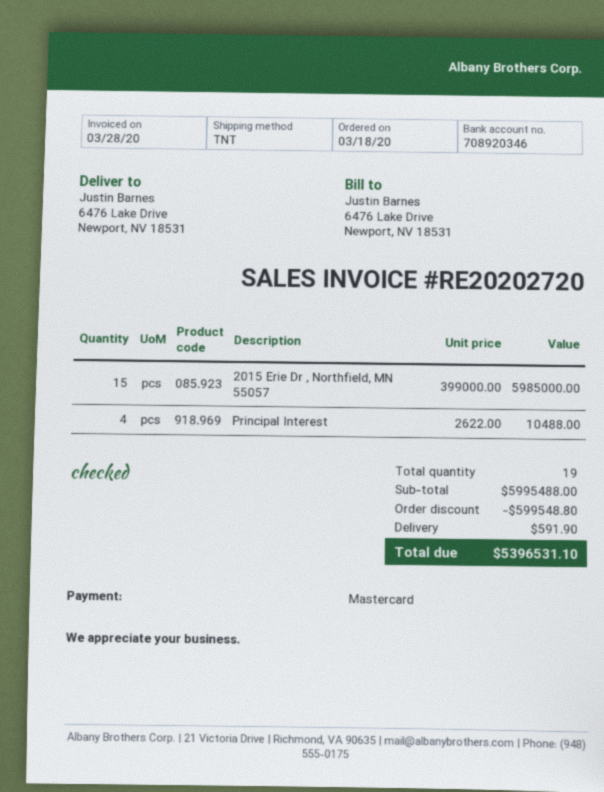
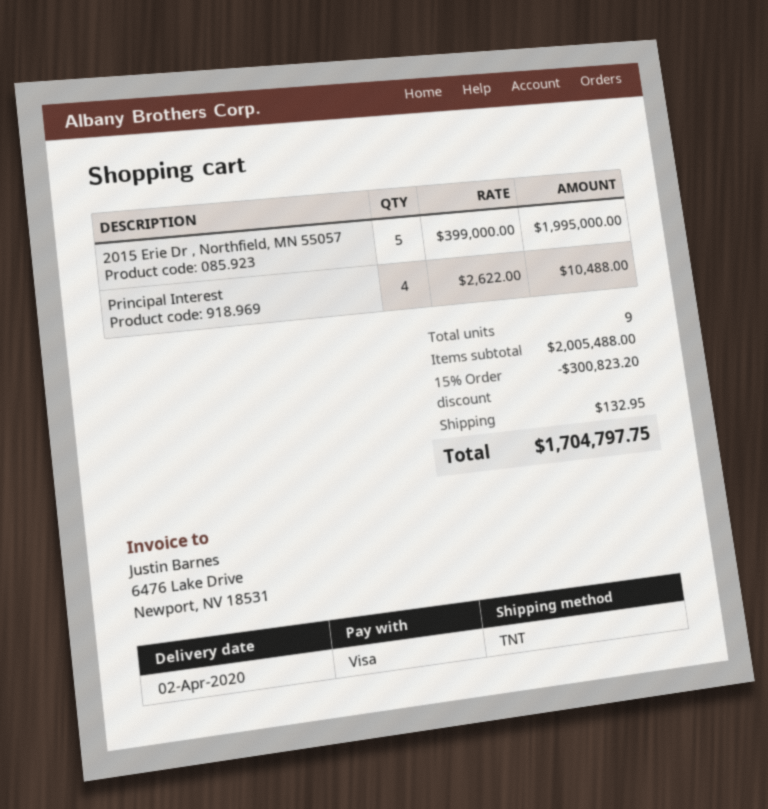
payment method: Mastercard -> Visa
2015 Erie Dr , Northfield, MN 55057: 15 x 399000.00 = 5985000.00 -> 5 x 399000.00 = 1995000.00
total quantity: 19 -> 9
subtotal: 5995488.00 -> 2005488.00
discount: 599548.80 -> 300823.20
shipping: 591.90 -> 132.95
total: 5396531.10 -> 1704797.75

